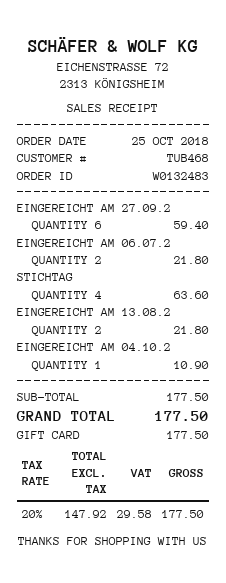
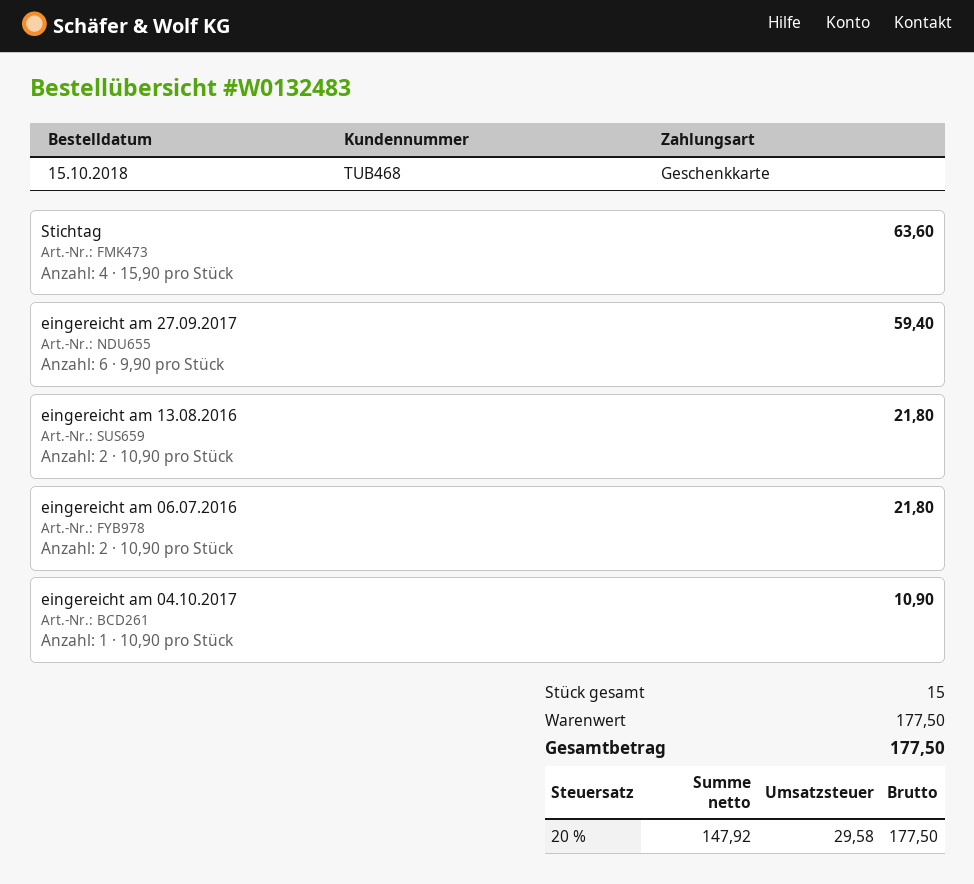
order date: 2018-10-25 -> 2018-10-15

